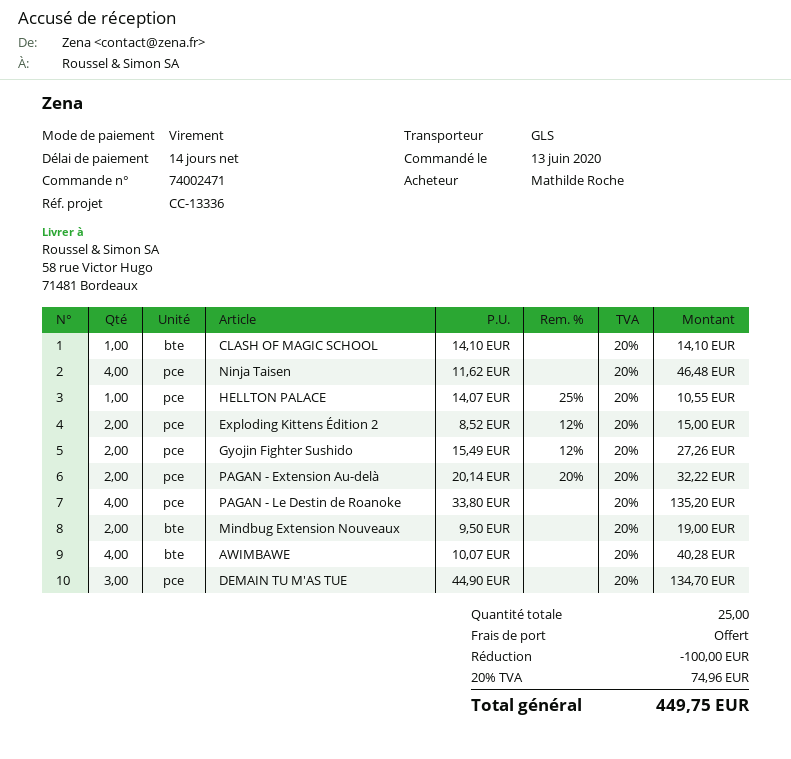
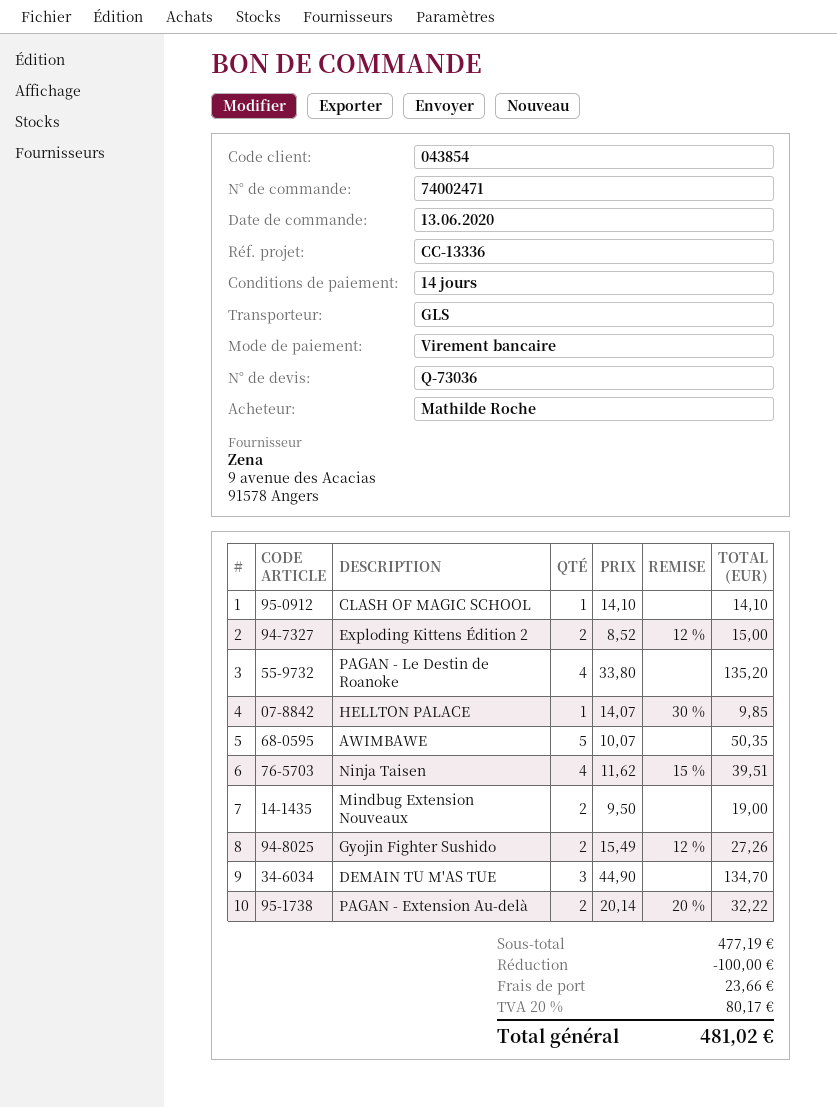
Ninja Taisen: 4 x 11.62 = 46.48 -> 4 x 11.62 - 15% = 39.51
HELLTON PALACE: 1 x 14.07 - 25% = 10.55 -> 1 x 14.07 - 30% = 9.85
AWIMBAWE: 4 x 10.07 = 40.28 -> 5 x 10.07 = 50.35
shipping: 0.00 -> 23.66
tax: 20% = 74.96 -> 20% = 80.17
total: 449.75 -> 481.02

